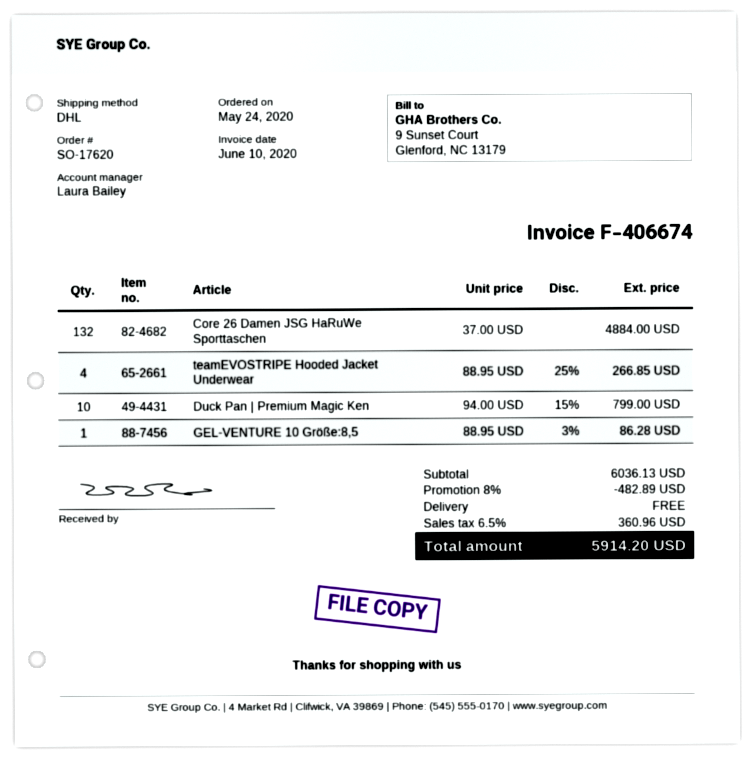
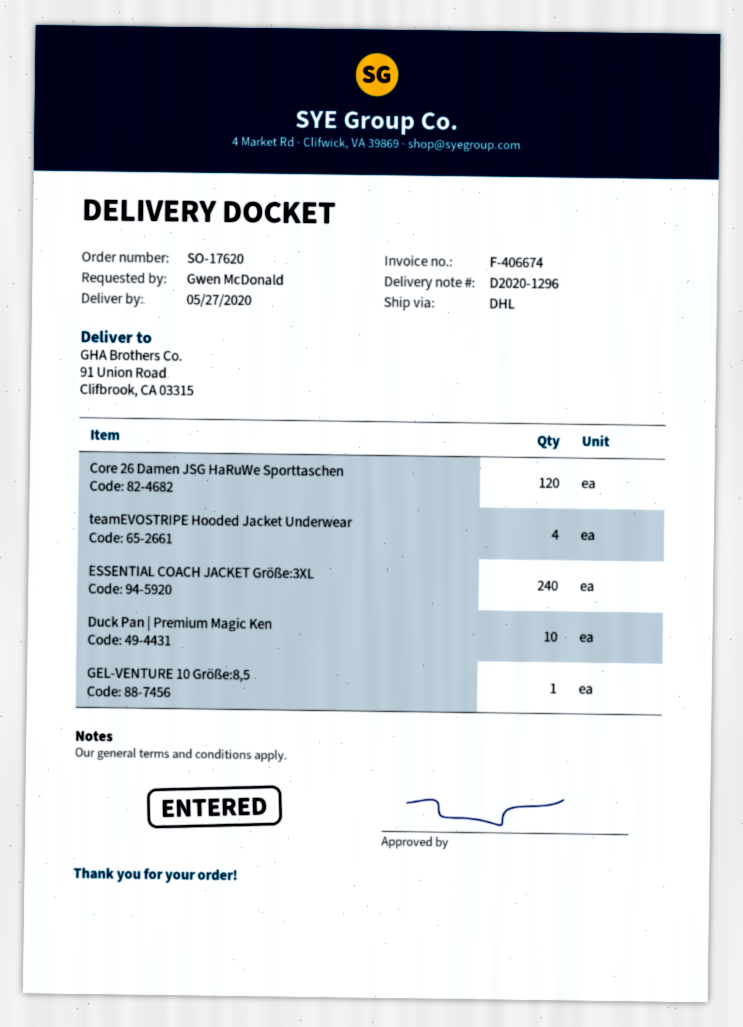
Core 26 Damen JSG HaRuWe Sporttaschen: 132 -> 120
ESSENTIAL COACH JACKET Größe:3XL: none -> 240

